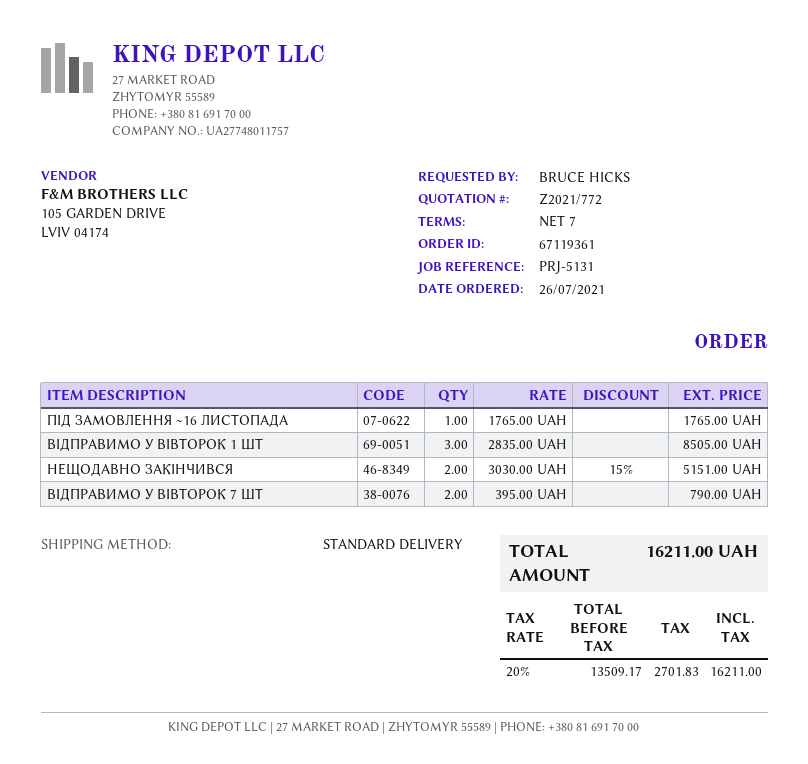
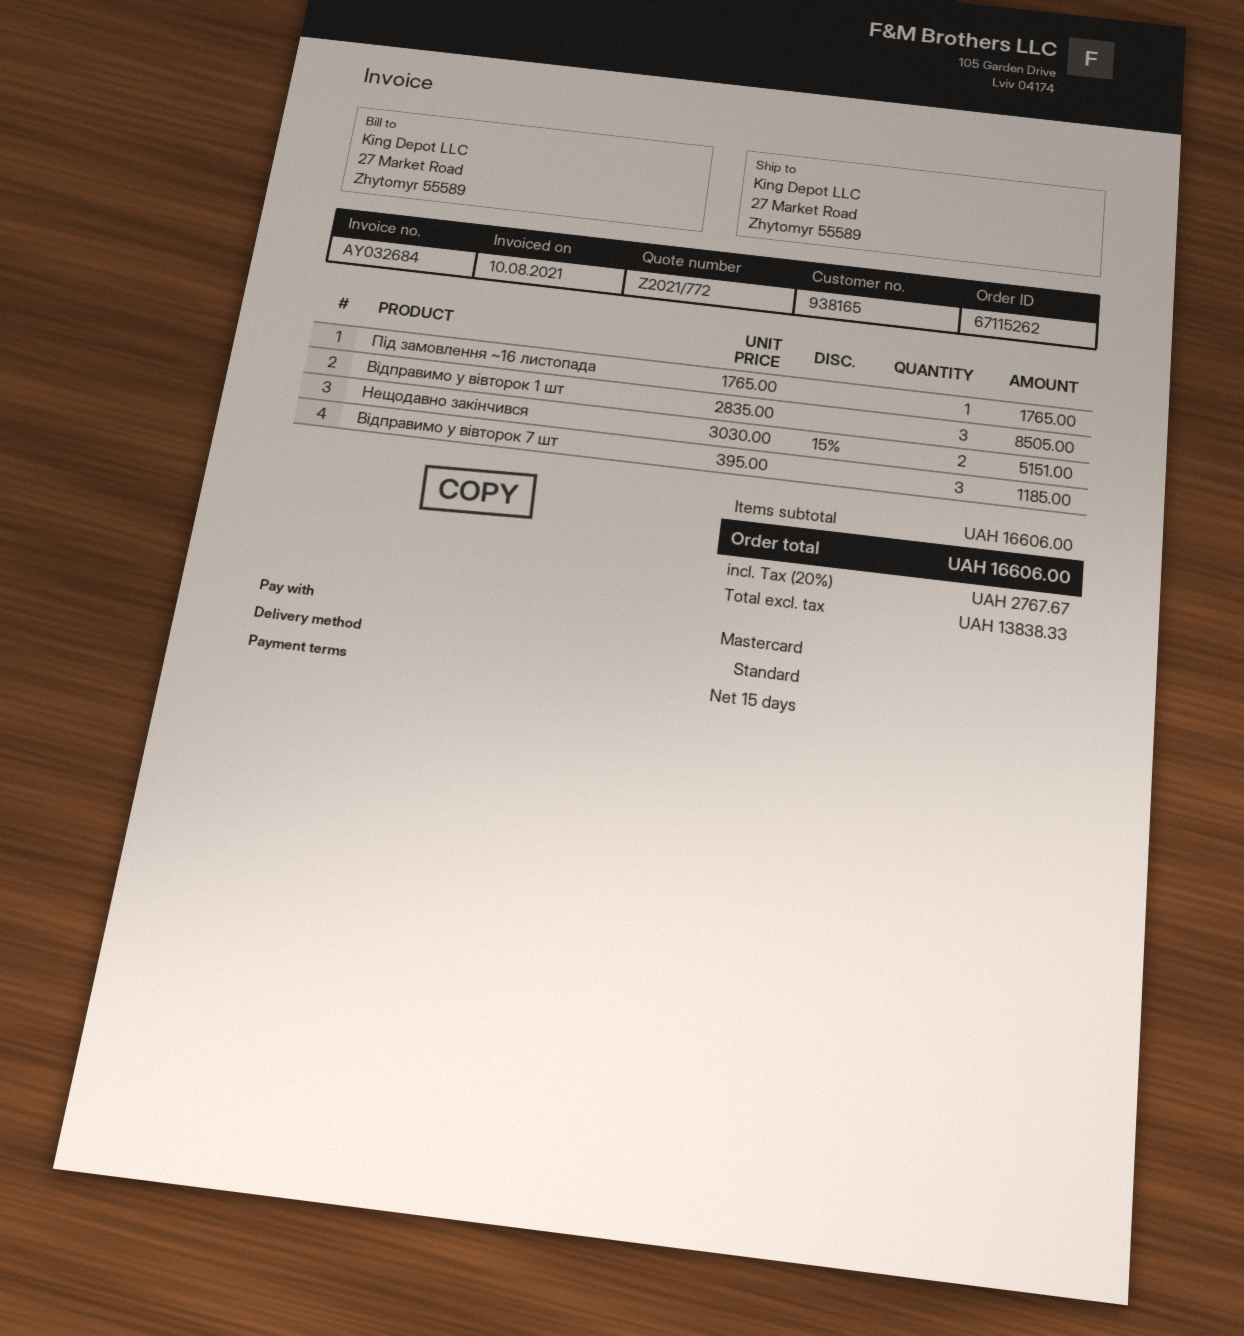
order number: 67119361 -> 67115262
payment terms: 7 days -> 15 days
ВІДПРАВИМО У ВІВТОРОК 7 ШТ: 2 x 395.00 = 790.00 -> 3 x 395.00 = 1185.00
net: 13509.17 -> 13838.33
tax: 20% = 2701.83 -> 20% = 2767.67
total: 16211.00 -> 16606.00

